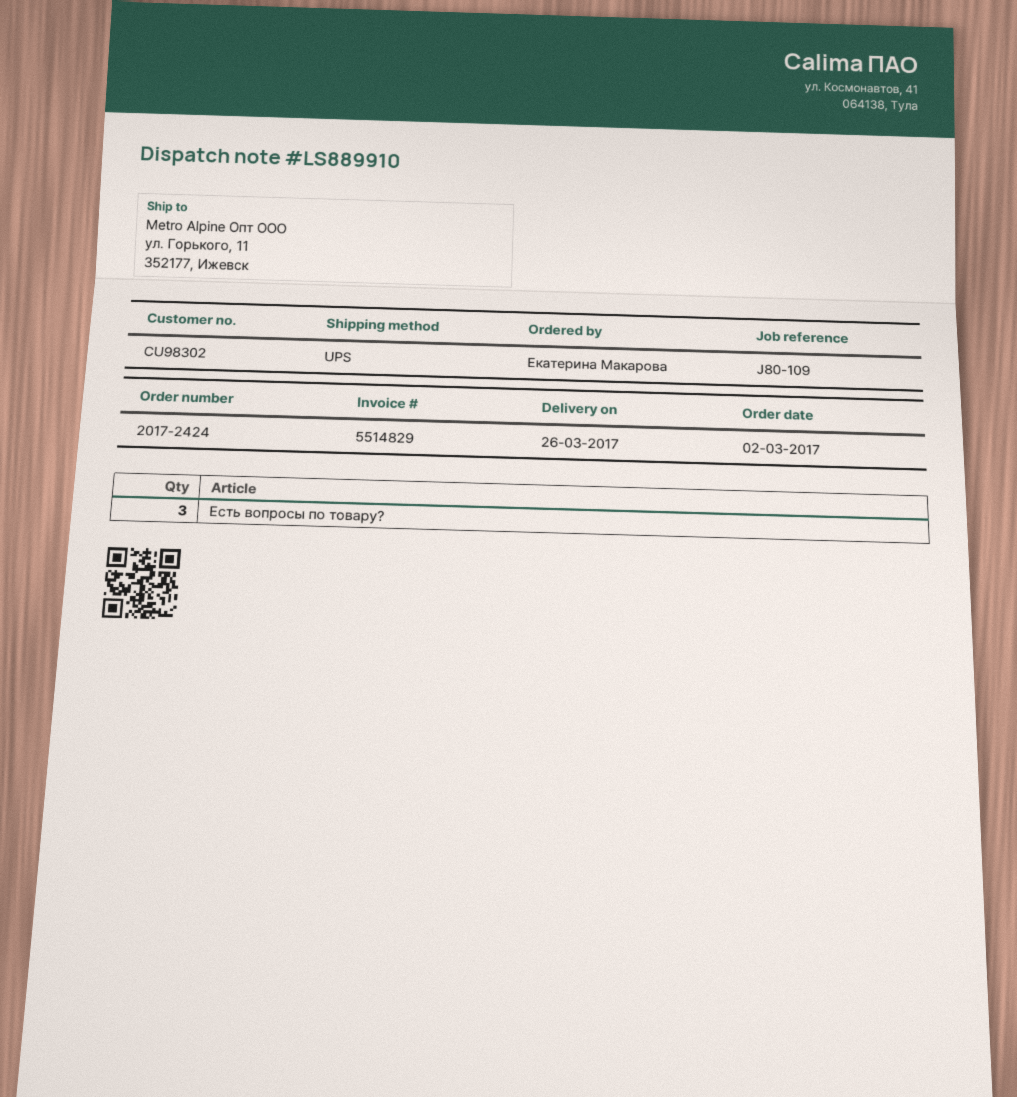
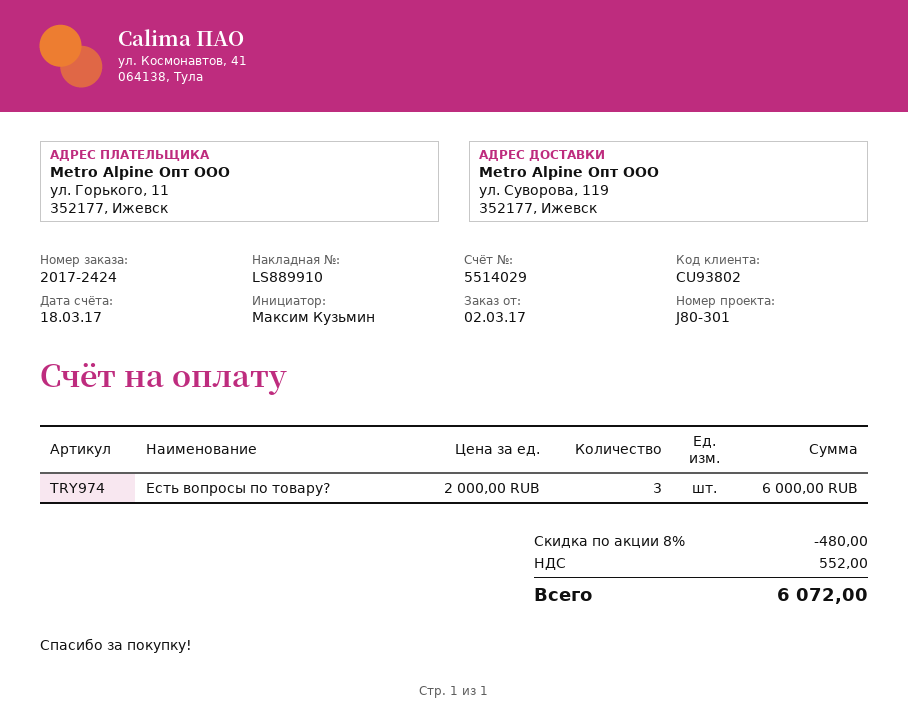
invoice number: 5514829 -> 5514029
customer number: CU98302 -> CU93802
reference: J80-109 -> J80-301
ordered by: Екатерина Макарова -> Максим Кузьмин
ship to: ул. Горького, 11, 352177, Ижевск -> ул. Суворова, 119, 352177, Ижевск

